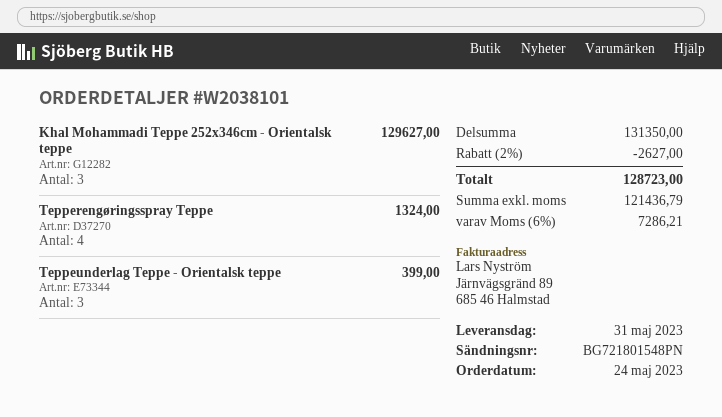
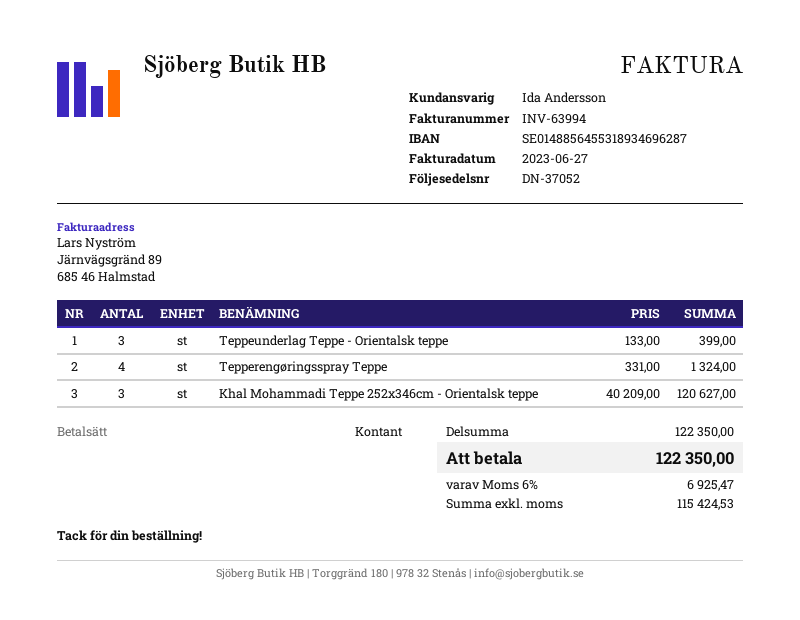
Khal Mohammadi Teppe 252x346cm - Orientalsk teppe: 3 for 129627.00 -> 3 for 120627.00
subtotal: 131350.00 -> 122350.00
discount: 2% = 2627.00 -> none
net: 121436.79 -> 115424.53
tax: 6% = 7286.21 -> 6% = 6925.47
total: 128723.00 -> 122350.00

